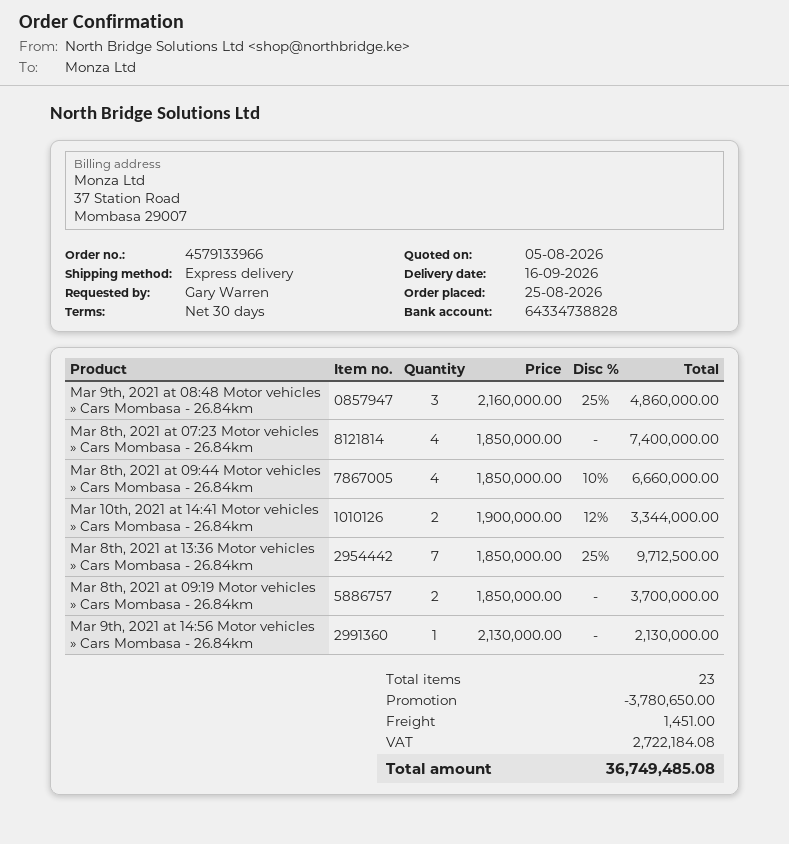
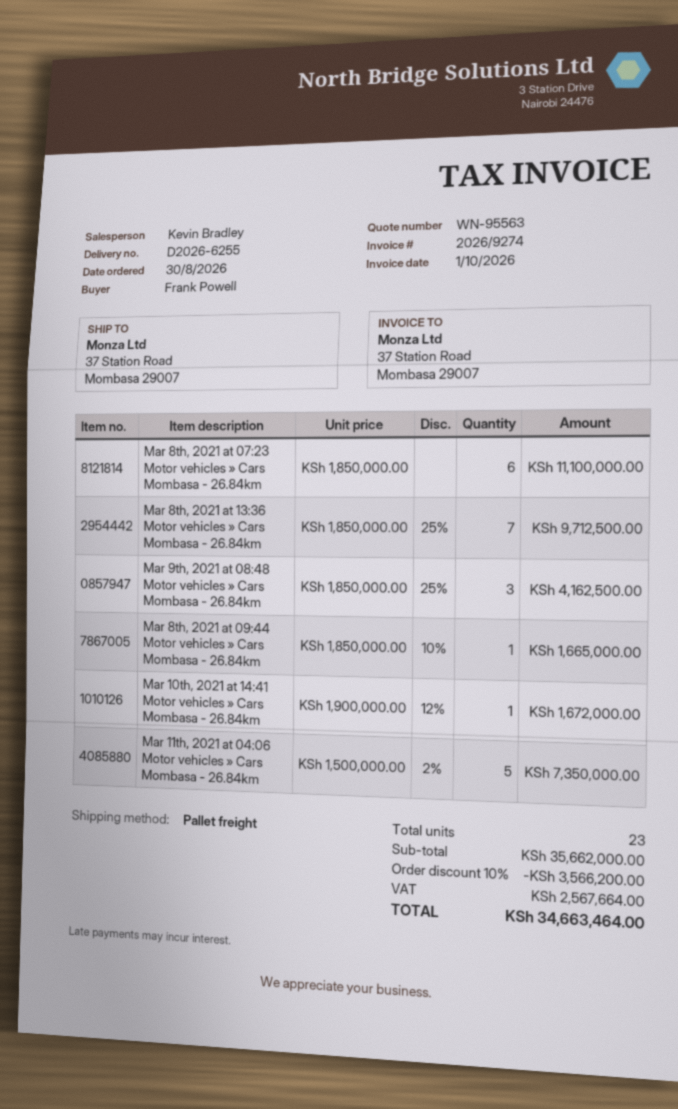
order date: 2026-08-25 -> 2026-08-30
ordered by: Gary Warren -> Frank Powell
shipping method: express -> pallet freight
Mar 9th, 2021 at 08:48 Motor vehicles » Cars Mombasa - 26.84km: 3 x 2160000.00 - 25% = 4860000.00 -> 3 x 1850000.00 - 25% = 4162500.00
Mar 8th, 2021 at 07:23 Motor vehicles » Cars Mombasa - 26.84km: 4 x 1850000.00 = 7400000.00 -> 6 x 1850000.00 = 11100000.00
Mar 8th, 2021 at 09:44 Motor vehicles » Cars Mombasa - 26.84km: 4 x 1850000.00 - 10% = 6660000.00 -> 1 x 1850000.00 - 10% = 1665000.00
Mar 10th, 2021 at 14:41 Motor vehicles » Cars Mombasa - 26.84km: 2 x 1900000.00 - 12% = 3344000.00 -> 1 x 1900000.00 - 12% = 1672000.00
Mar 8th, 2021 at 09:19 Motor vehicles » Cars Mombasa - 26.84km: 2 x 1850000.00 = 3700000.00 -> none
Mar 9th, 2021 at 14:56 Motor vehicles » Cars Mombasa - 26.84km: 1 x 2130000.00 = 2130000.00 -> none
Mar 11th, 2021 at 04:06 Motor vehicles » Cars Mombasa - 26.84km: none -> 5 x 1500000.00 - 2% = 7350000.00
discount: 3780650.00 -> 3566200.00
shipping: 1451.00 -> none
tax: 2722184.08 -> 2567664.00
total: 36749485.08 -> 34663464.00

